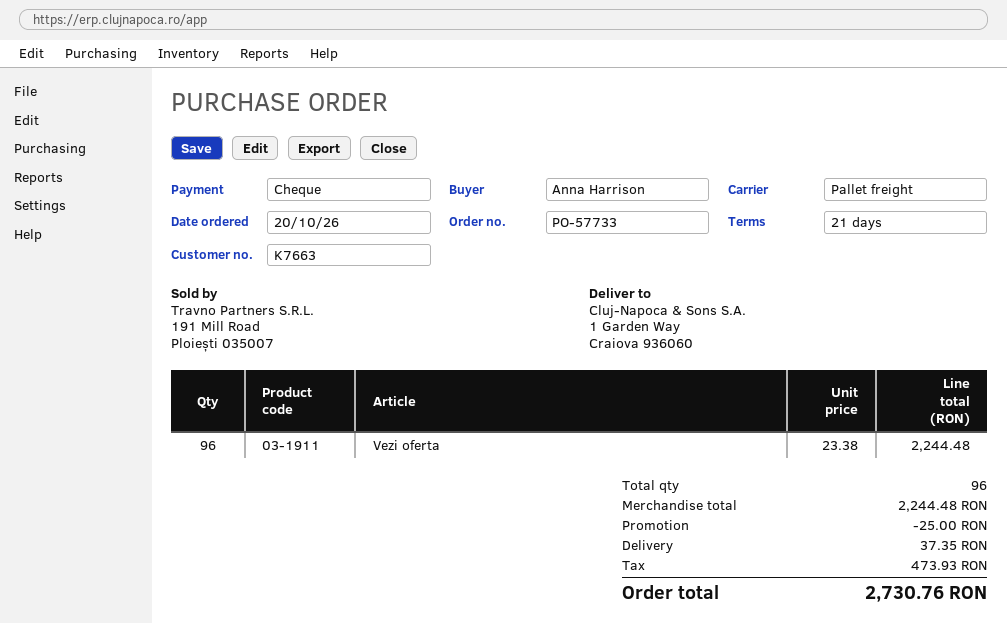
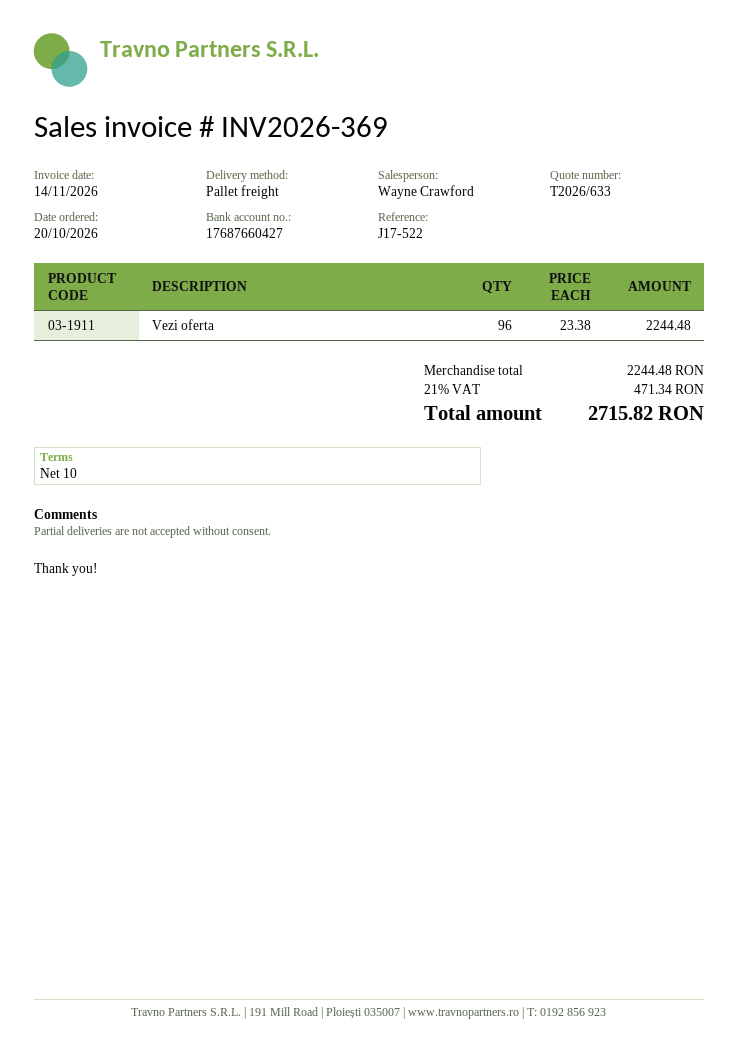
payment terms: 21 days -> 10 days
discount: 25.00 -> none
shipping: 37.35 -> none
tax: 473.93 -> 471.34
total: 2730.76 -> 2715.82

